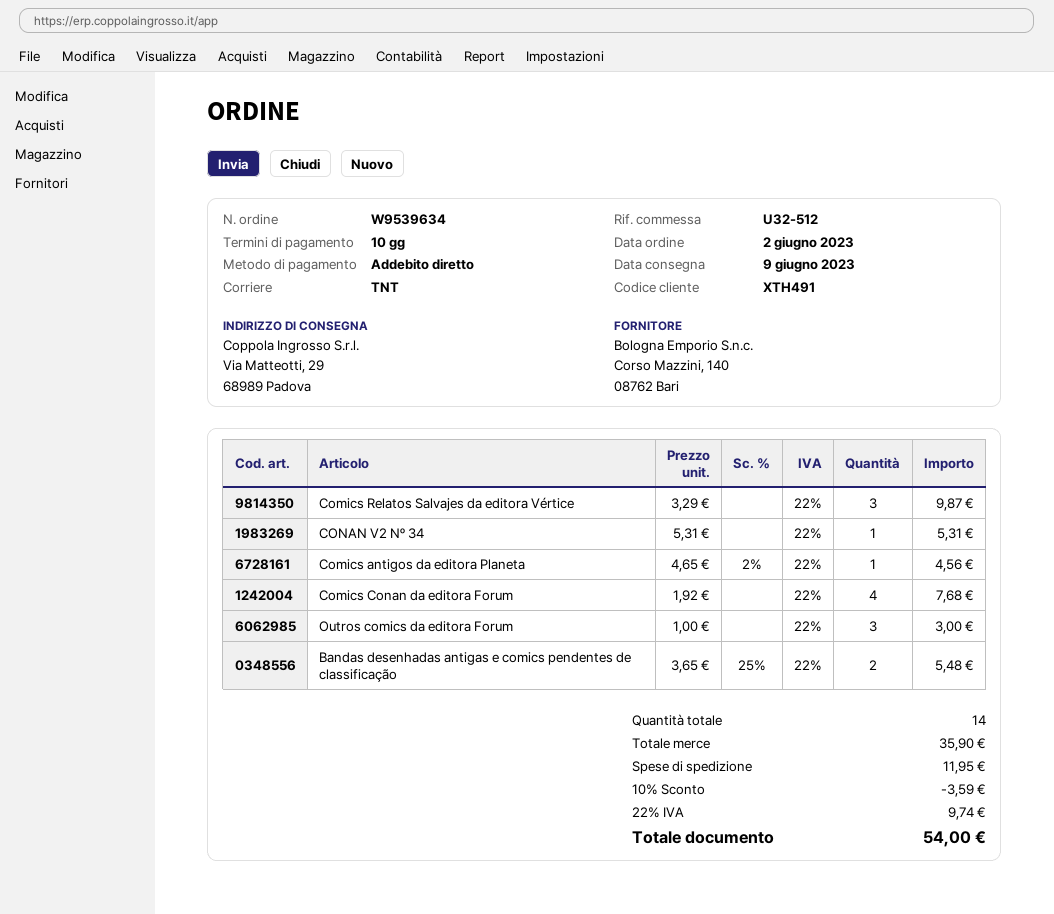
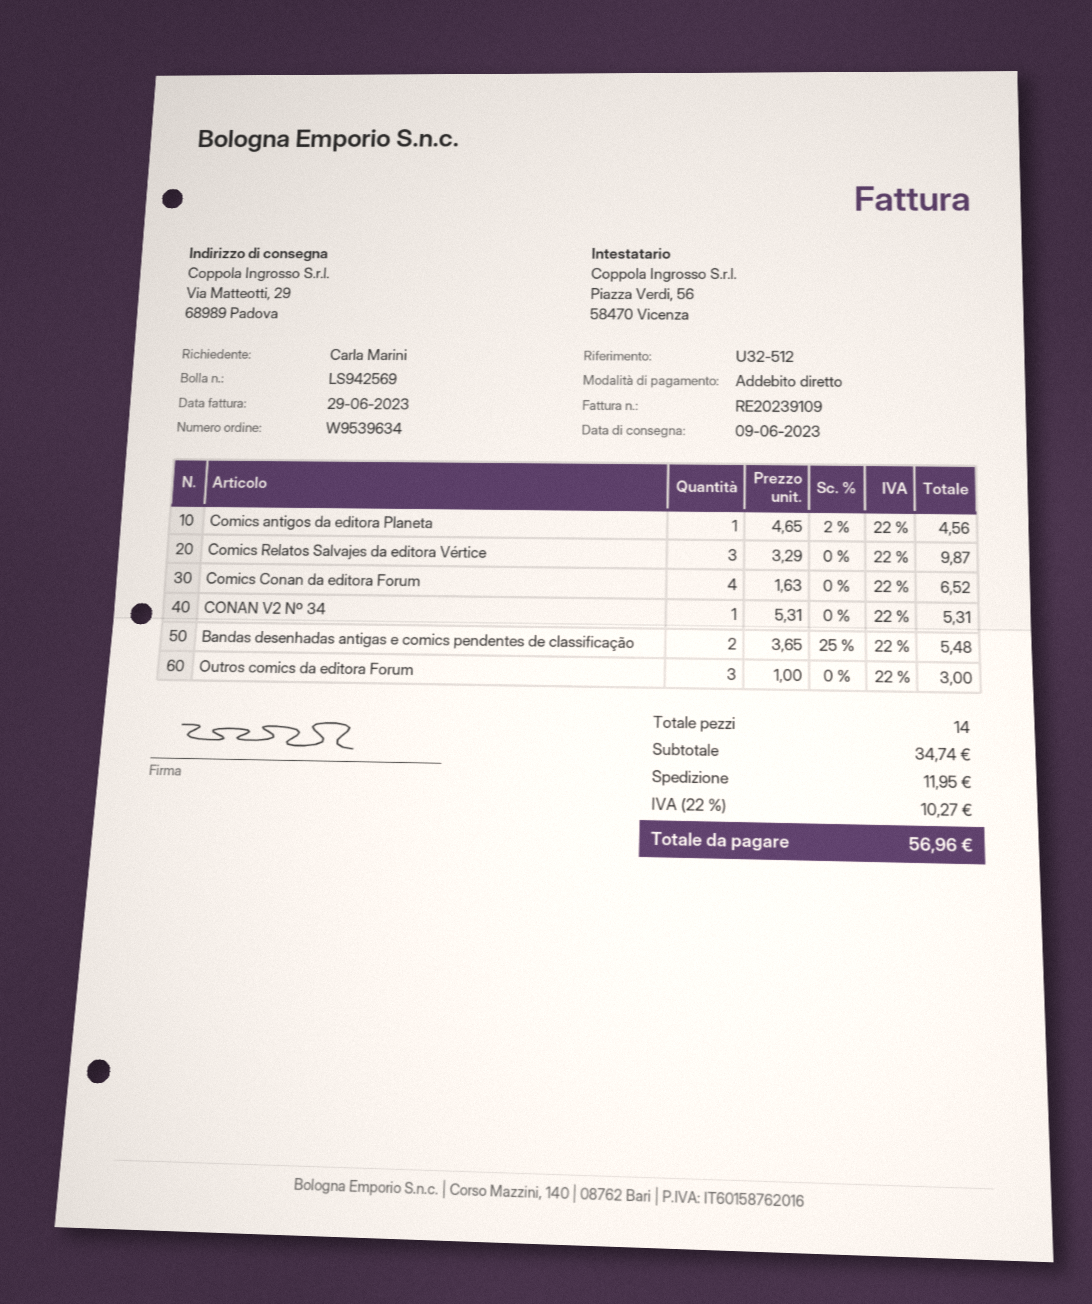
Comics Conan da editora Forum: 4 x 1.92 = 7.68 -> 4 x 1.63 = 6.52
subtotal: 35.90 -> 34.74
discount: 10% = 3.59 -> none
tax: 22% = 9.74 -> 22% = 10.27
total: 54.00 -> 56.96

